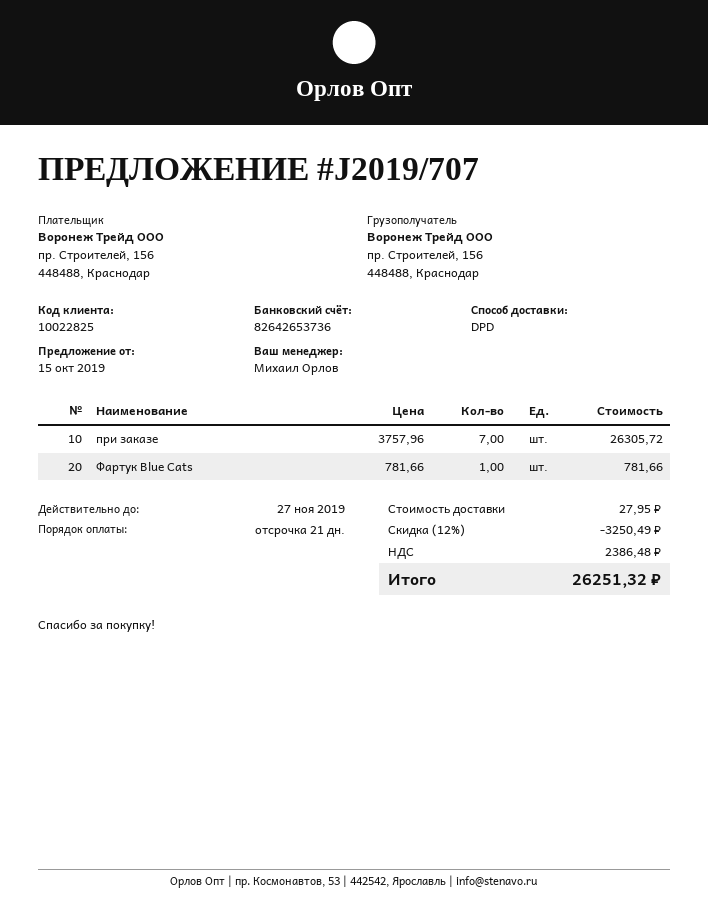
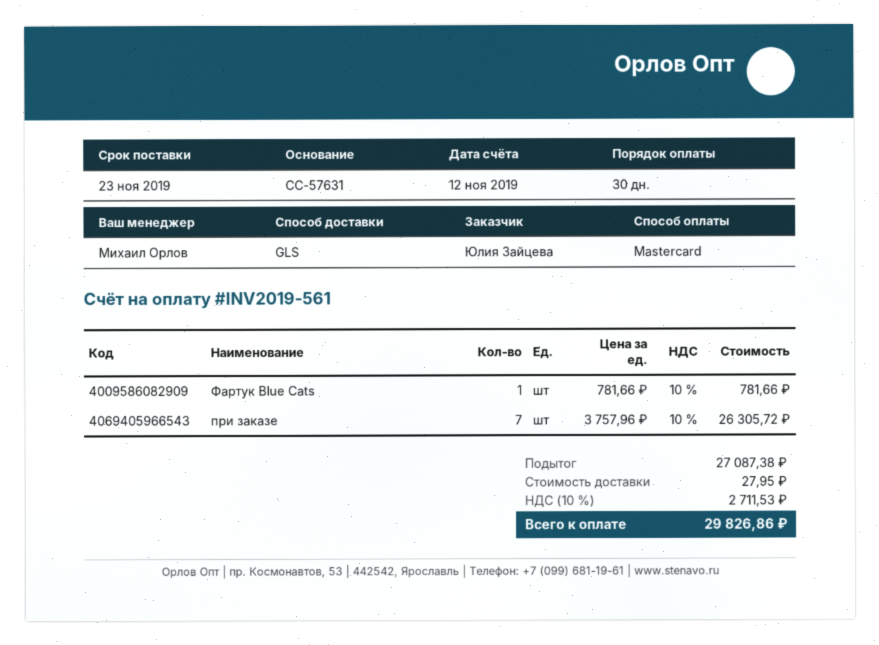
payment terms: 21 days -> 30 days
shipping method: DPD -> GLS
discount: 12% = 3250.49 -> none
tax: 2386.48 -> 2711.53
total: 26251.32 -> 29826.86

